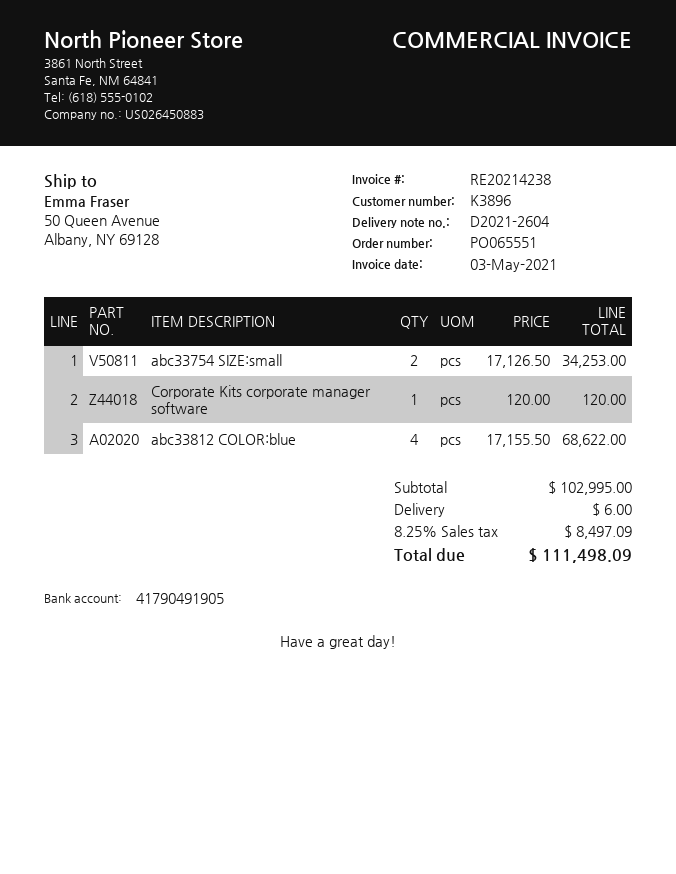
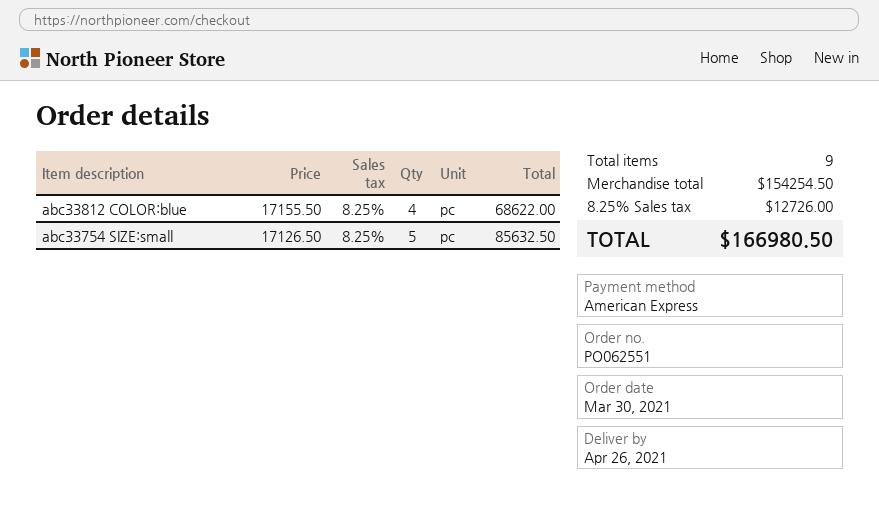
order number: PO065551 -> PO062551
abc33754 SIZE:small: 2 x 17126.50 = 34253.00 -> 5 x 17126.50 = 85632.50
Corporate Kits corporate manager software: 1 x 120.00 = 120.00 -> none
subtotal: 102995.00 -> 154254.50
shipping: 6.00 -> none
tax: 8.25% = 8497.09 -> 8.25% = 12726.00
total: 111498.09 -> 166980.50

